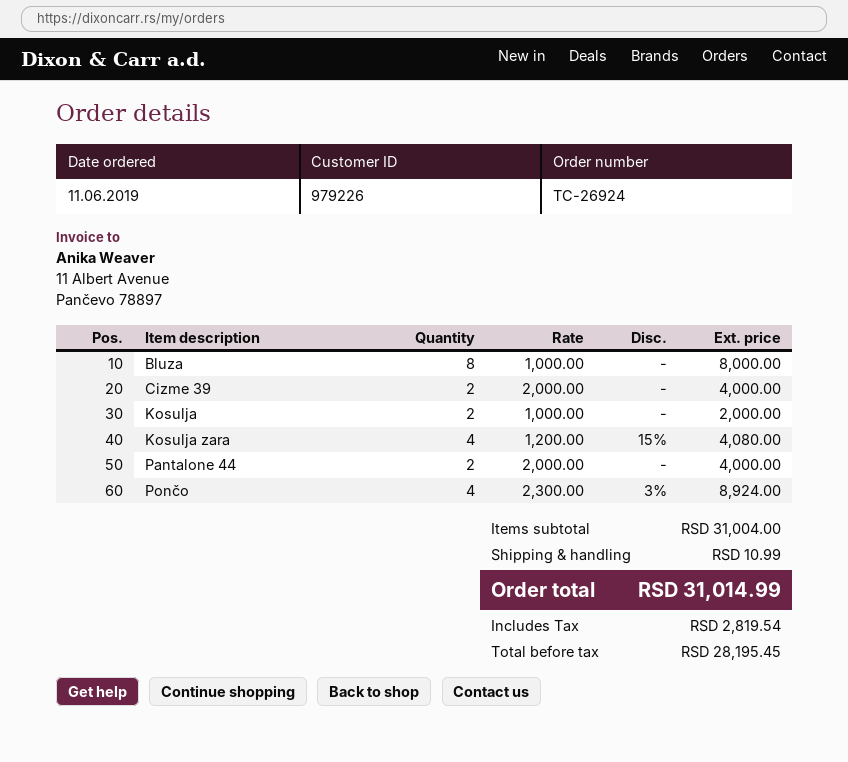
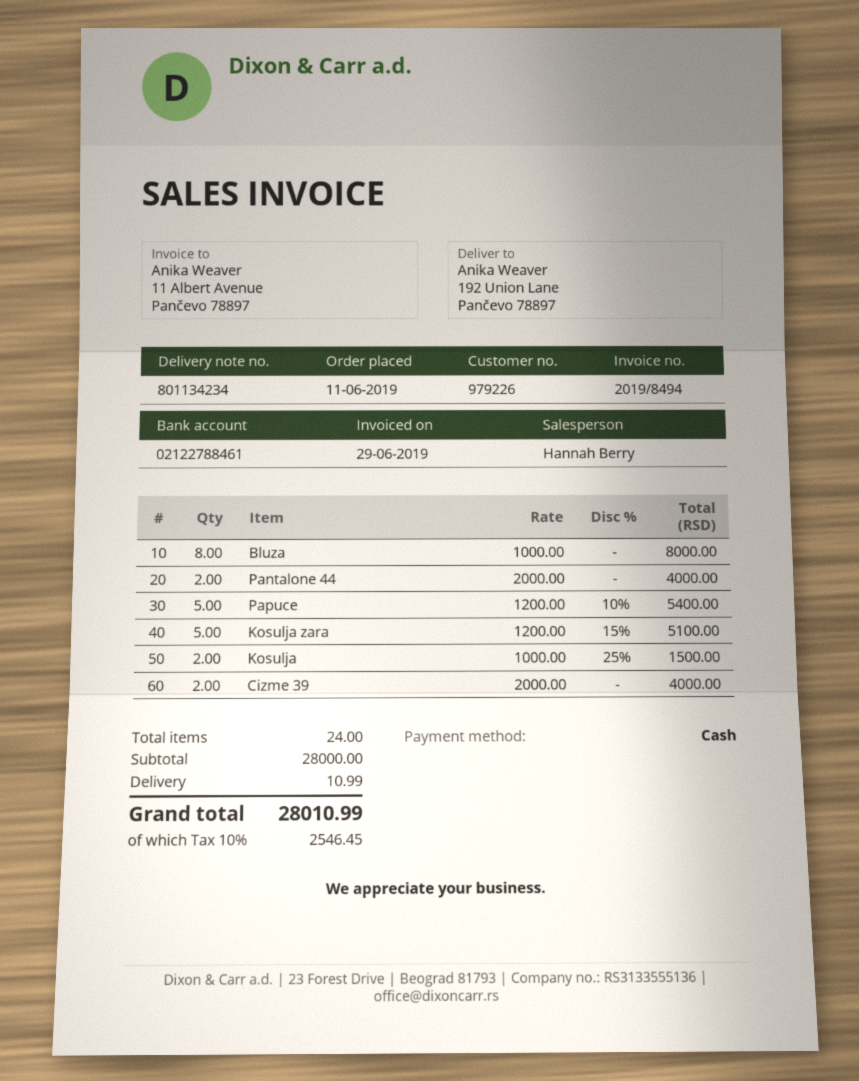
Kosulja: 2 x 1000.00 = 2000.00 -> 2 x 1000.00 - 25% = 1500.00
Kosulja zara: 4 x 1200.00 - 15% = 4080.00 -> 5 x 1200.00 - 15% = 5100.00
Pončo: 4 x 2300.00 - 3% = 8924.00 -> none
Papuce: none -> 5 x 1200.00 - 10% = 5400.00
subtotal: 31004.00 -> 28000.00
tax: 2819.54 -> 2546.45
total: 31014.99 -> 28010.99

